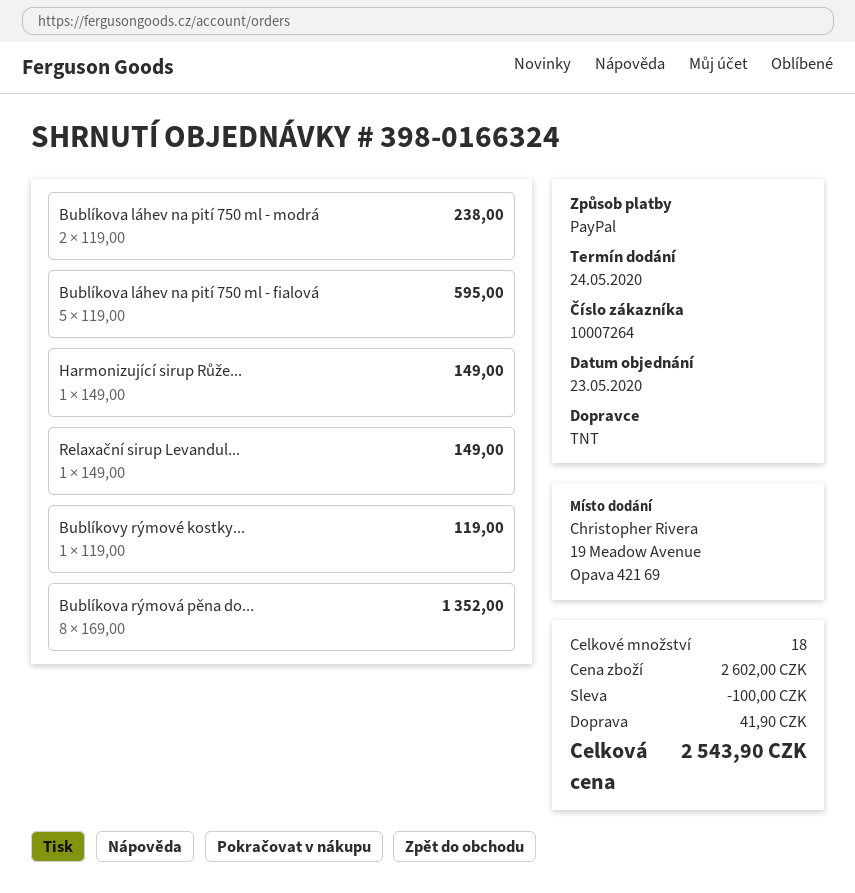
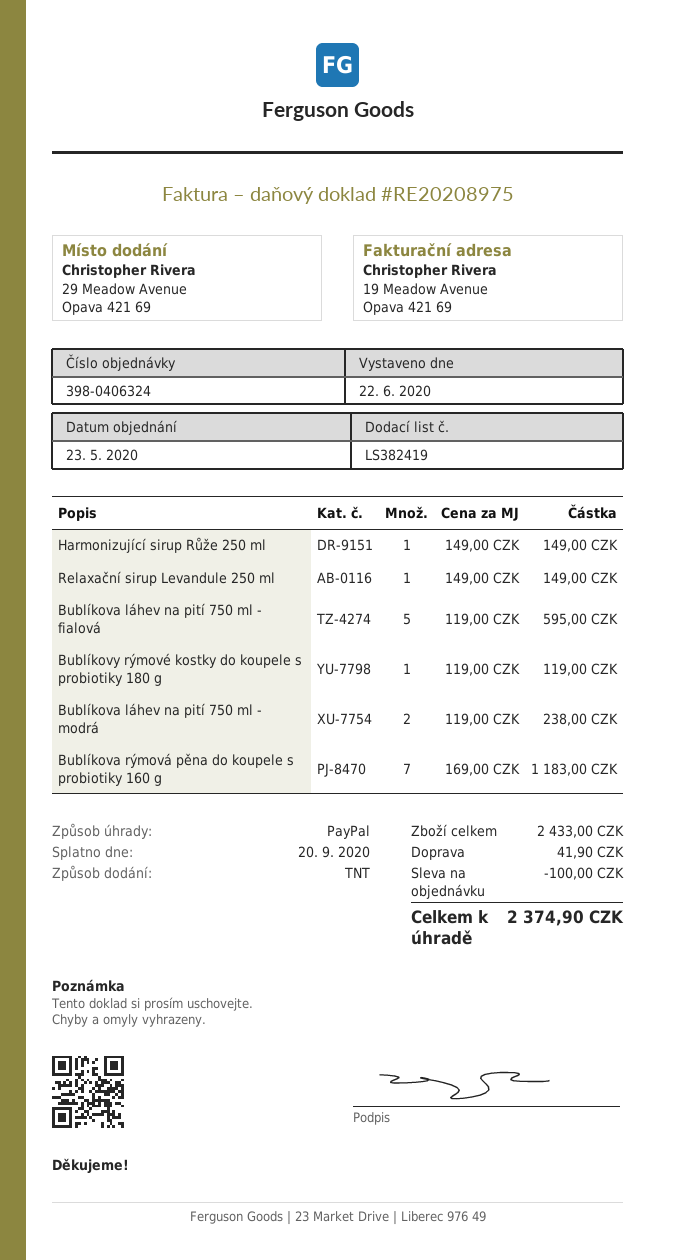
order number: 398-0166324 -> 398-0406324
ship to: 19 Meadow Avenue, Opava 421 69 -> 29 Meadow Avenue, Opava 421 69
Bublíkova rýmová pěna do...: 8 x 169.00 = 1352.00 -> 7 x 169.00 = 1183.00
subtotal: 2602.00 -> 2433.00
total: 2543.90 -> 2374.90

